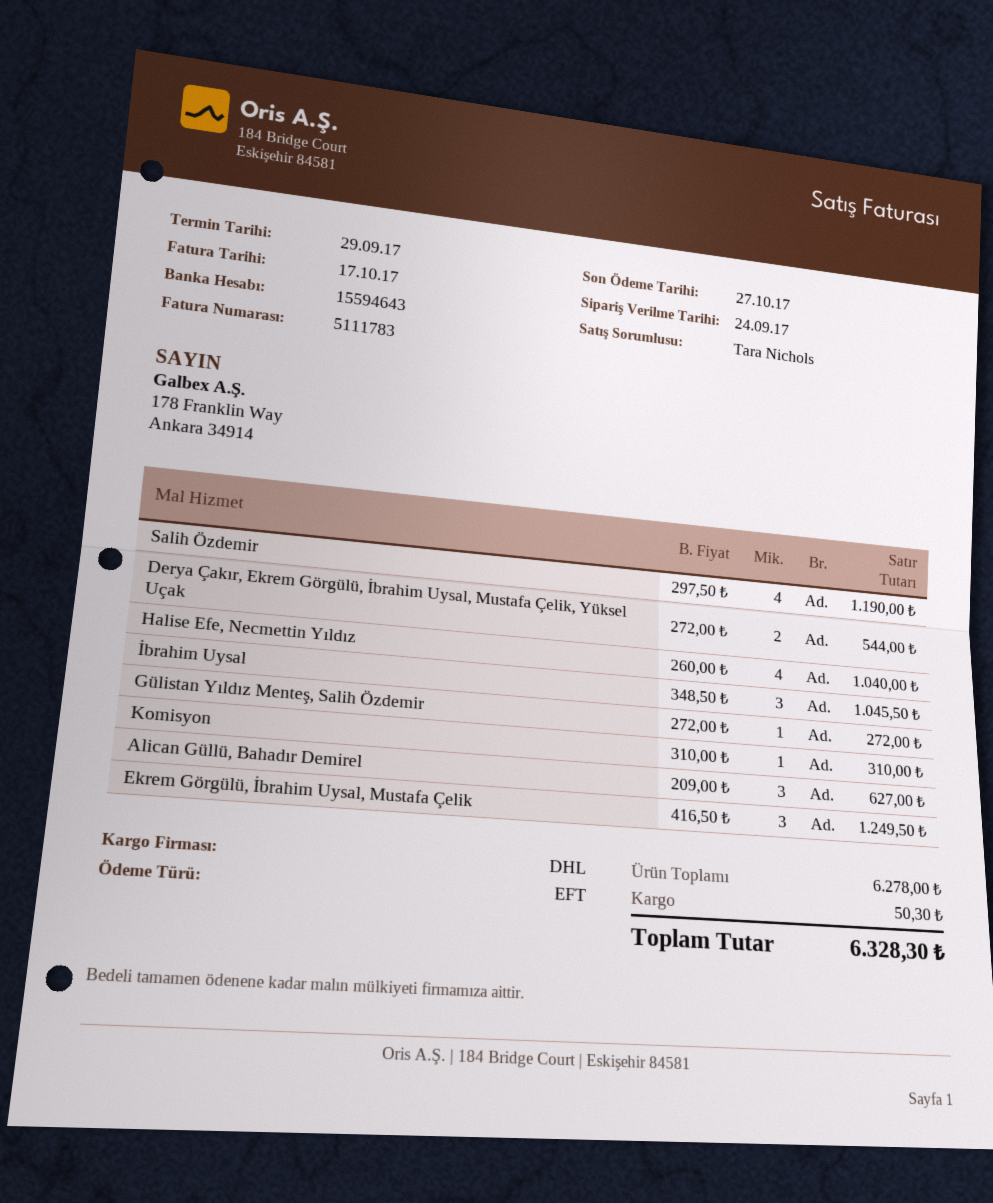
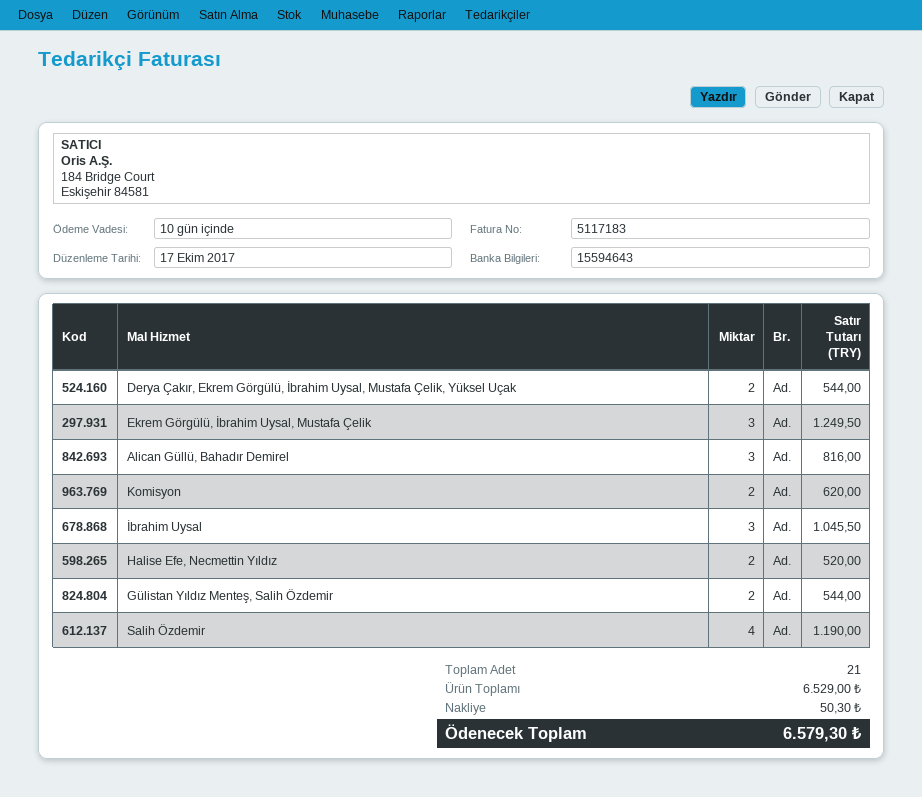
invoice number: 5111783 -> 5117183
Halise Efe, Necmettin Yıldız: 4 for 1040.00 -> 2 for 520.00
Gülistan Yıldız Menteş, Salih Özdemir: 1 for 272.00 -> 2 for 544.00
Komisyon: 1 for 310.00 -> 2 for 620.00
Alican Güllü, Bahadır Demirel: 3 for 627.00 -> 3 for 816.00
subtotal: 6278.00 -> 6529.00
total: 6328.30 -> 6579.30

